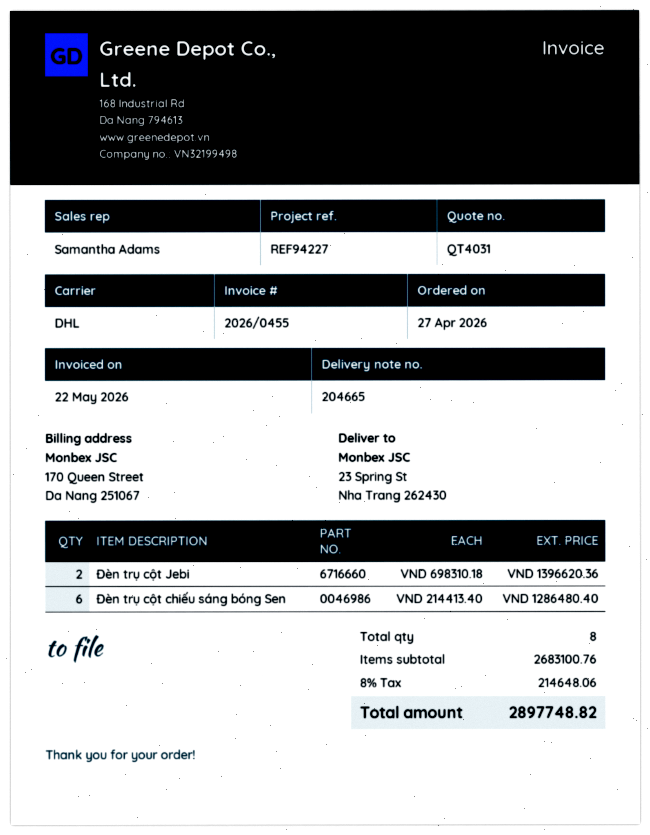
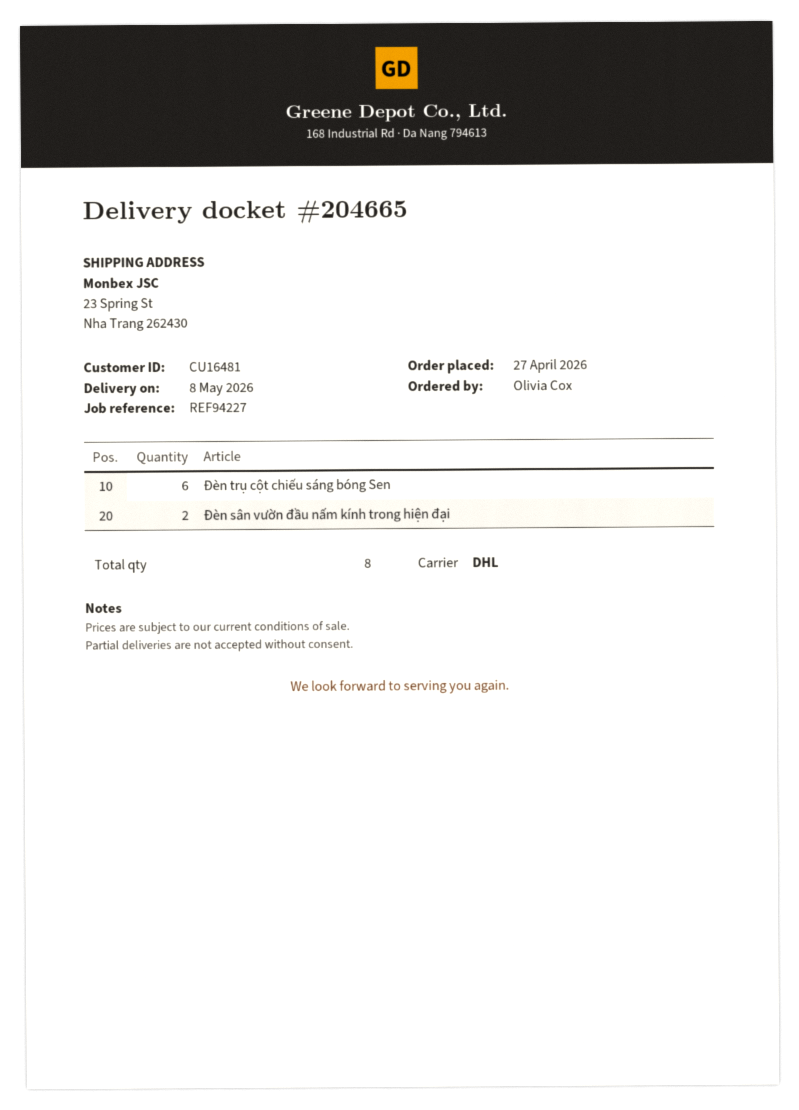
Đèn trụ cột Jebi: 2 -> none
Đèn sân vườn đầu nấm kính trong hiện đại: none -> 2

